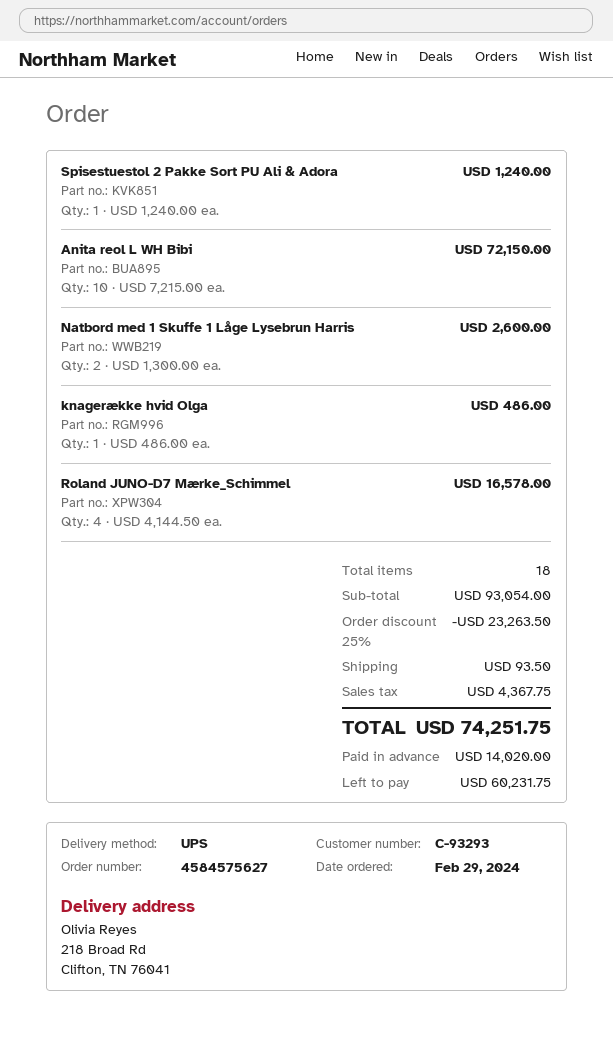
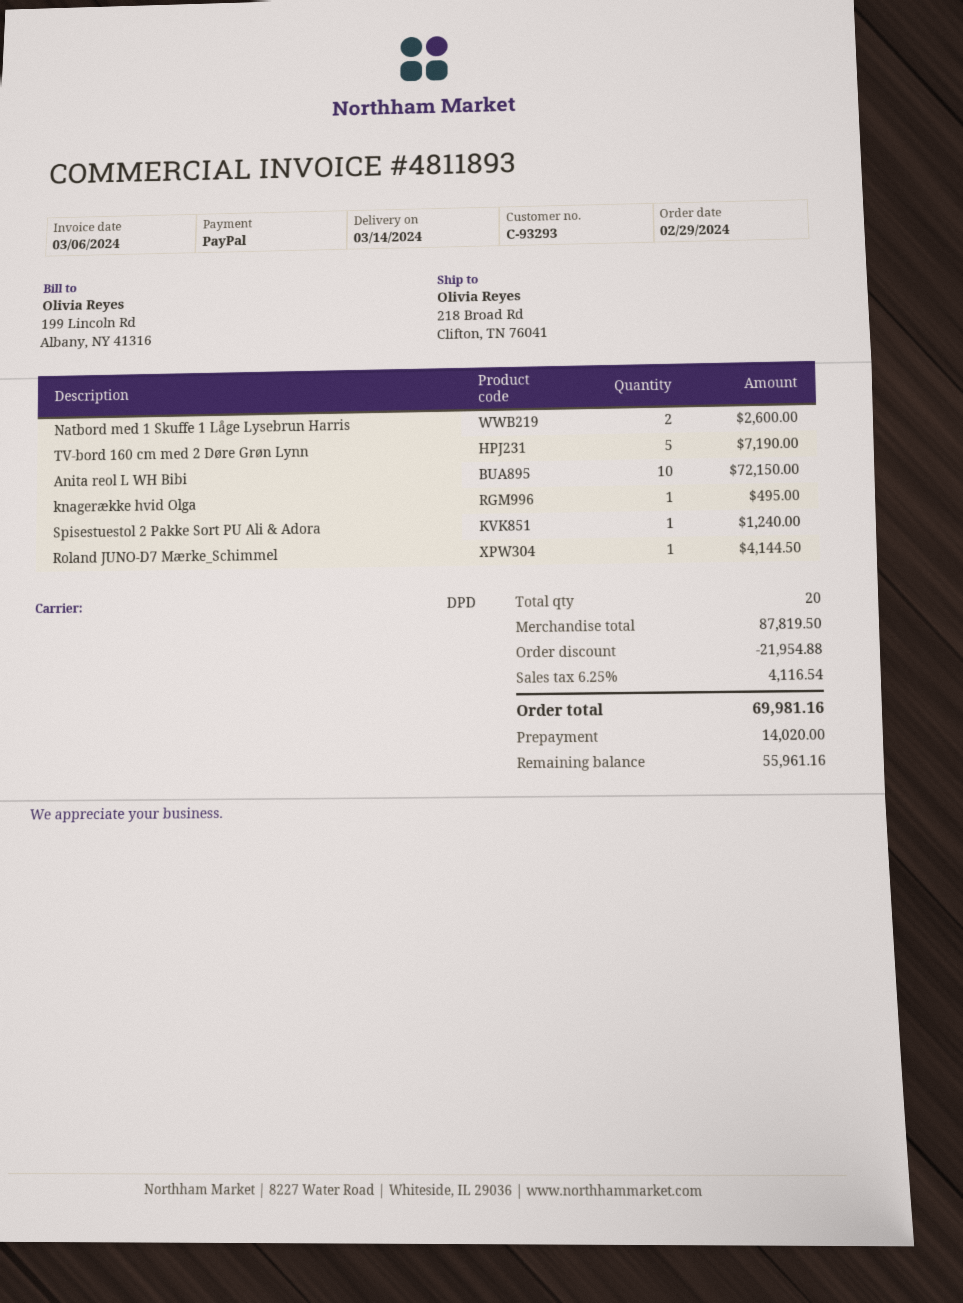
shipping method: UPS -> DPD
knagerække hvid Olga: 1 for 486.00 -> 1 for 495.00
Roland JUNO-D7 Mærke_Schimmel: 4 for 16578.00 -> 1 for 4144.50
TV-bord 160 cm med 2 Døre Grøn Lynn: none -> 5 for 7190.00
total quantity: 18 -> 20
subtotal: 93054.00 -> 87819.50
discount: 23263.50 -> 21954.88
shipping: 93.50 -> none
tax: 4367.75 -> 4116.54
total: 74251.75 -> 69981.16
balance: 60231.75 -> 55961.16

